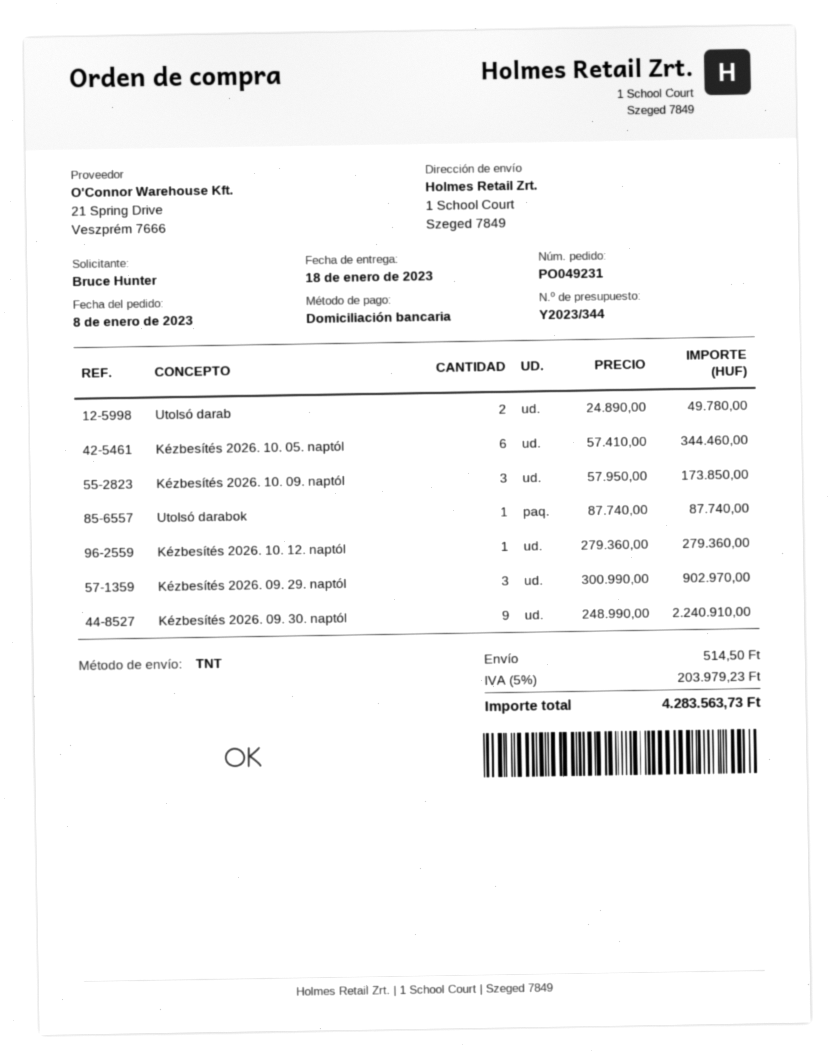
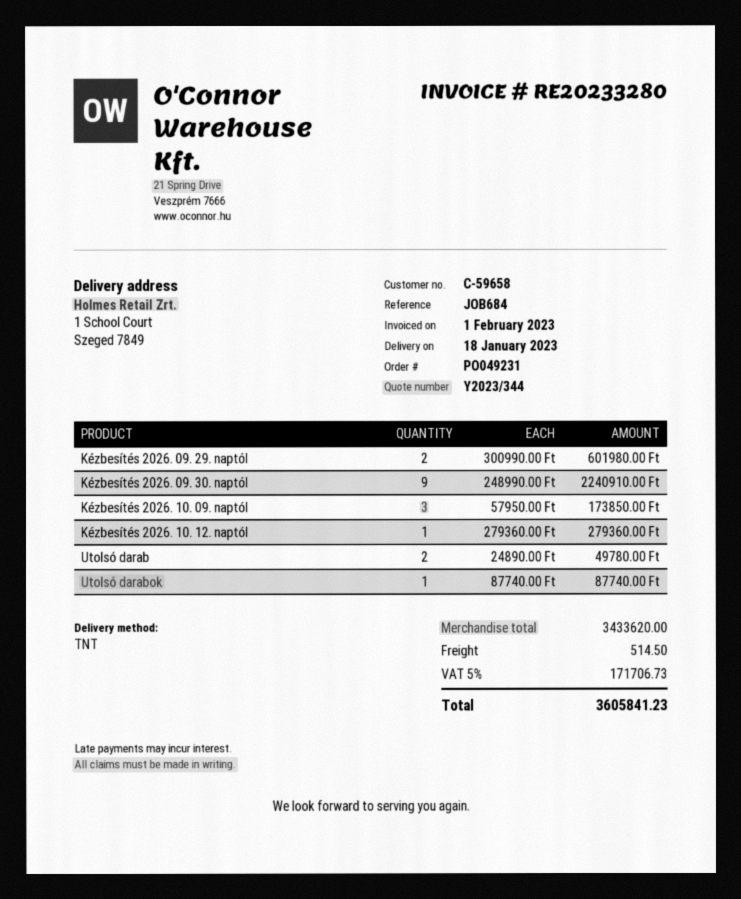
Kézbesítés 2026. 10. 05. naptól: 6 x 57410.00 = 344460.00 -> none
Kézbesítés 2026. 09. 29. naptól: 3 x 300990.00 = 902970.00 -> 2 x 300990.00 = 601980.00
tax: 5% = 203979.23 -> 5% = 171706.73
total: 4283563.73 -> 3605841.23

